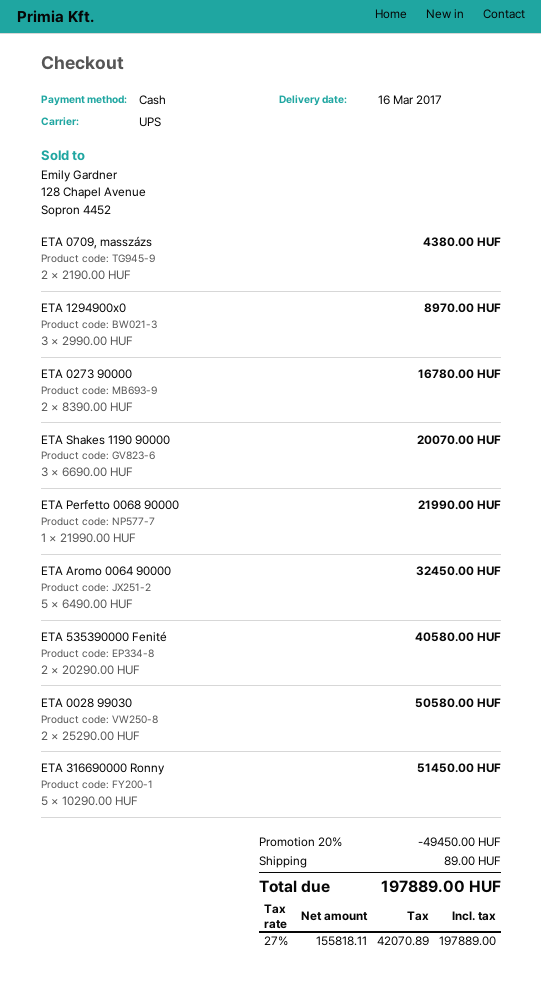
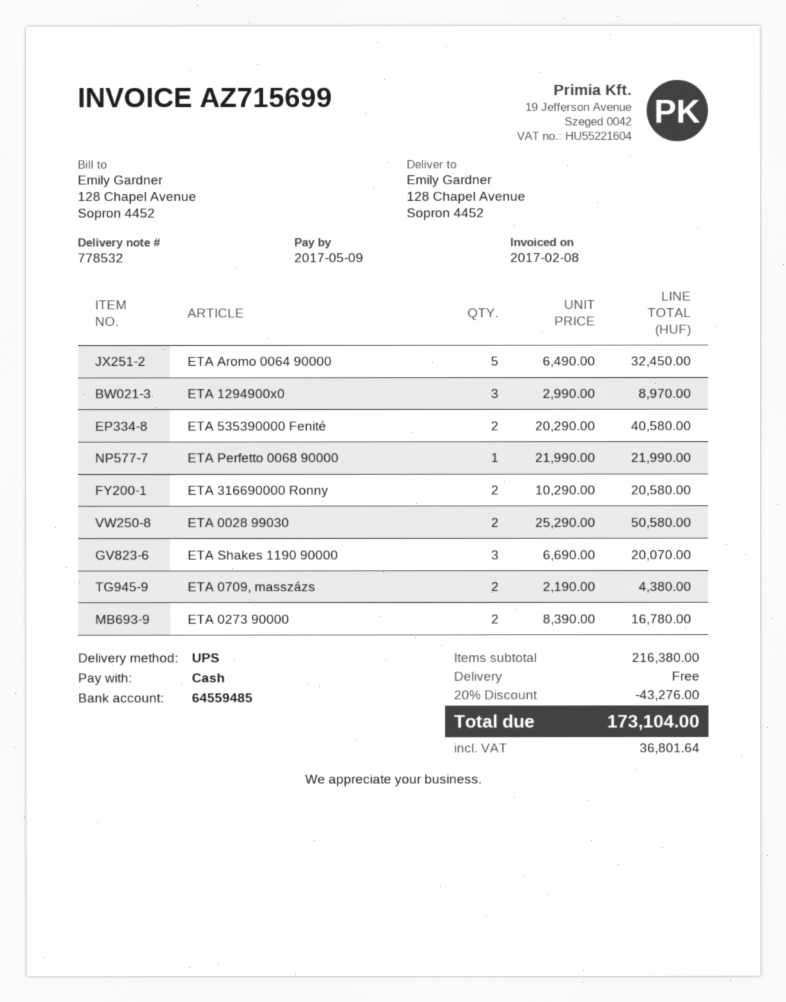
ETA 316690000 Ronny: 5 x 10290.00 = 51450.00 -> 2 x 10290.00 = 20580.00
discount: 20% = 49450.00 -> 20% = 43276.00
shipping: 89.00 -> 0.00
tax: 42070.89 -> 36801.64
total: 197889.00 -> 173104.00

